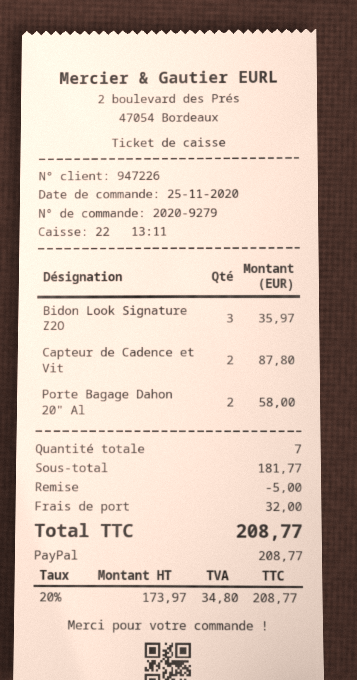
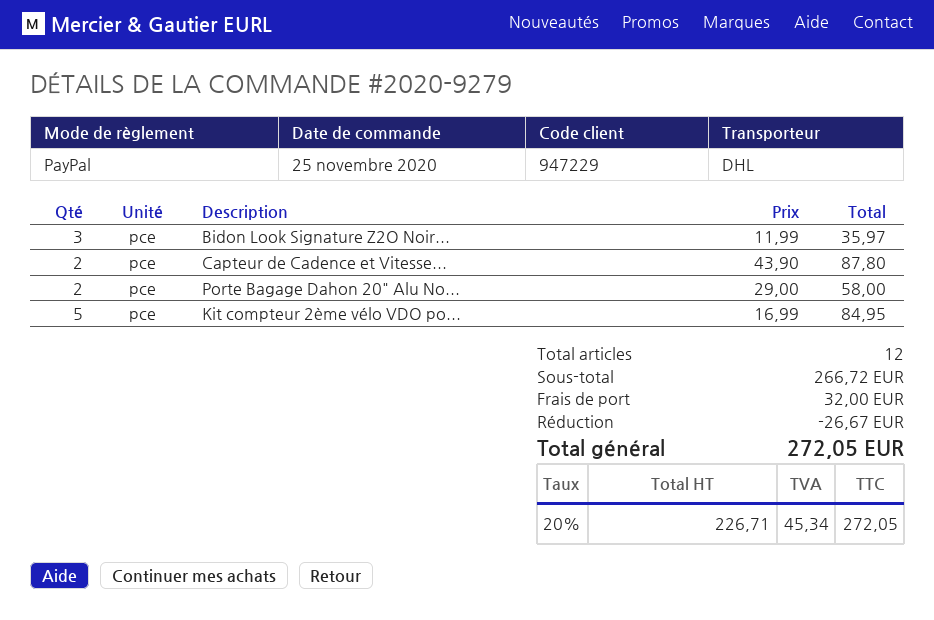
customer number: 947226 -> 947229
Kit compteur 2ème vélo VDO po...: none -> 5 for 84.95
total quantity: 7 -> 12
subtotal: 181.77 -> 266.72
discount: 5.00 -> 26.67
net: 173.97 -> 226.71
tax: 20% = 34.80 -> 20% = 45.34
total: 208.77 -> 272.05

